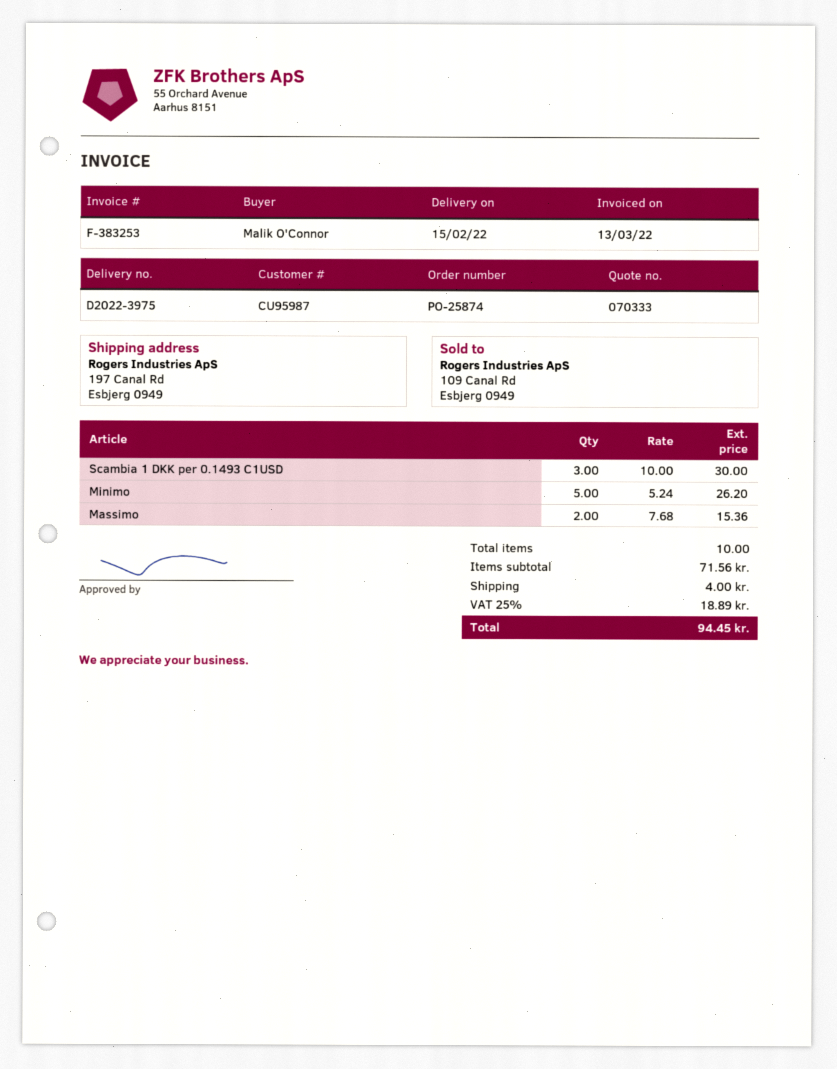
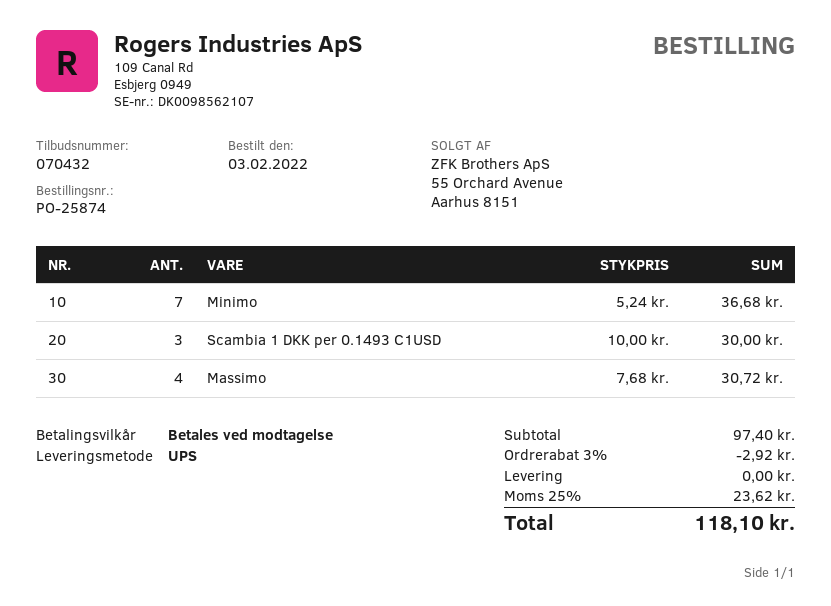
quote number: 070333 -> 070432
Minimo: 5 x 5.24 = 26.20 -> 7 x 5.24 = 36.68
Massimo: 2 x 7.68 = 15.36 -> 4 x 7.68 = 30.72
subtotal: 71.56 -> 97.40
discount: none -> 3% = 2.92
shipping: 4.00 -> 0.00
tax: 25% = 18.89 -> 25% = 23.62
total: 94.45 -> 118.10

